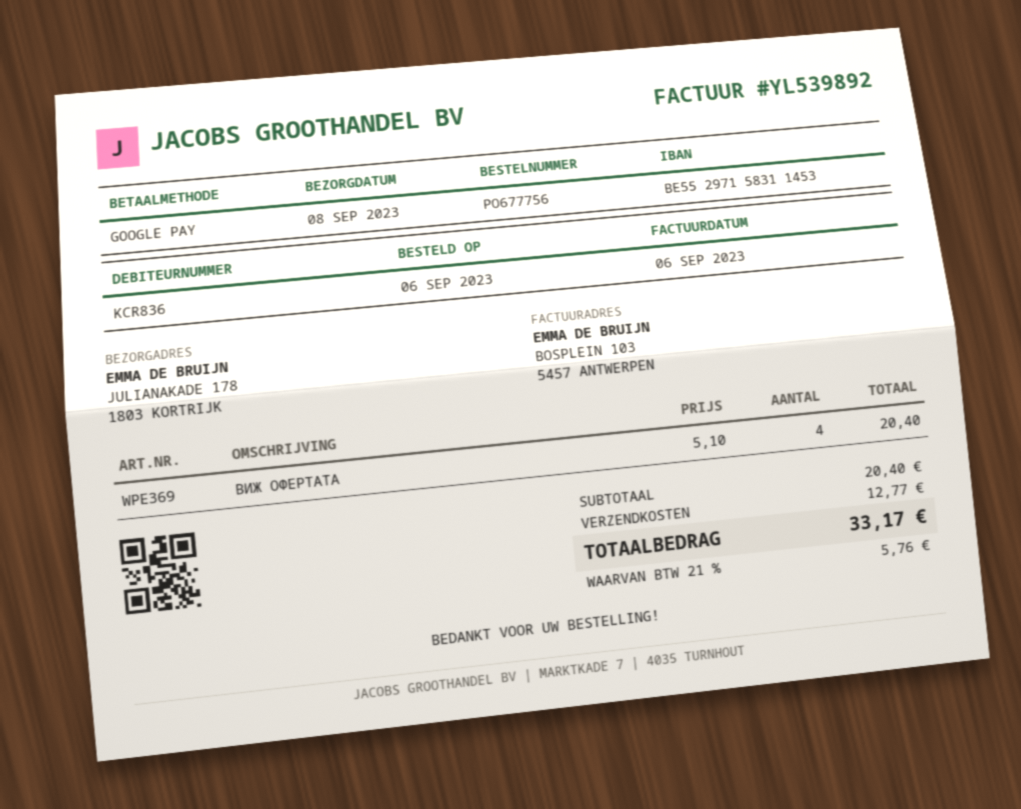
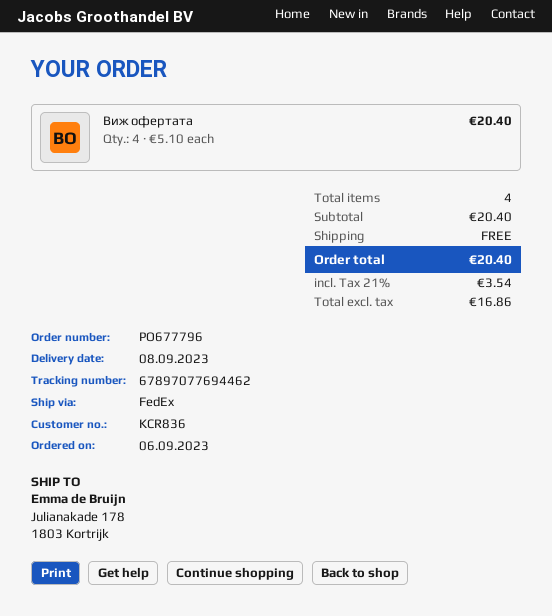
order number: PO677756 -> PO677796
shipping: 12.77 -> 0.00
tax: 21% = 5.76 -> 21% = 3.54
total: 33.17 -> 20.40

